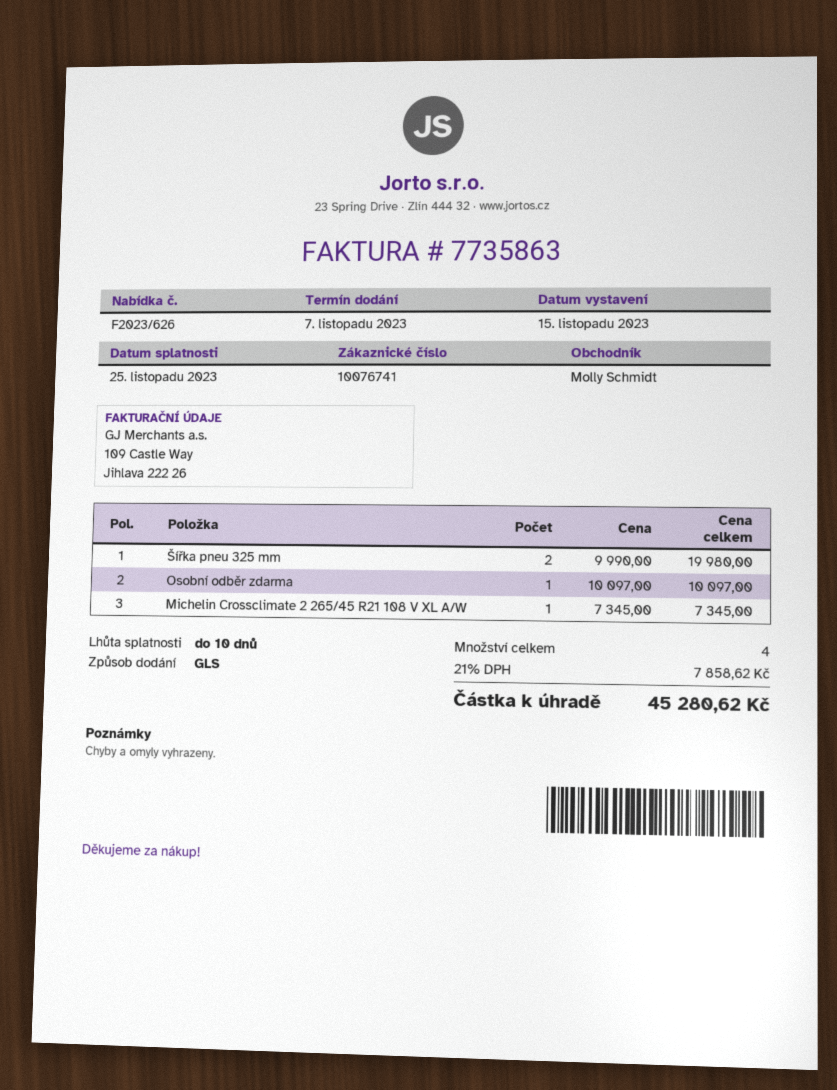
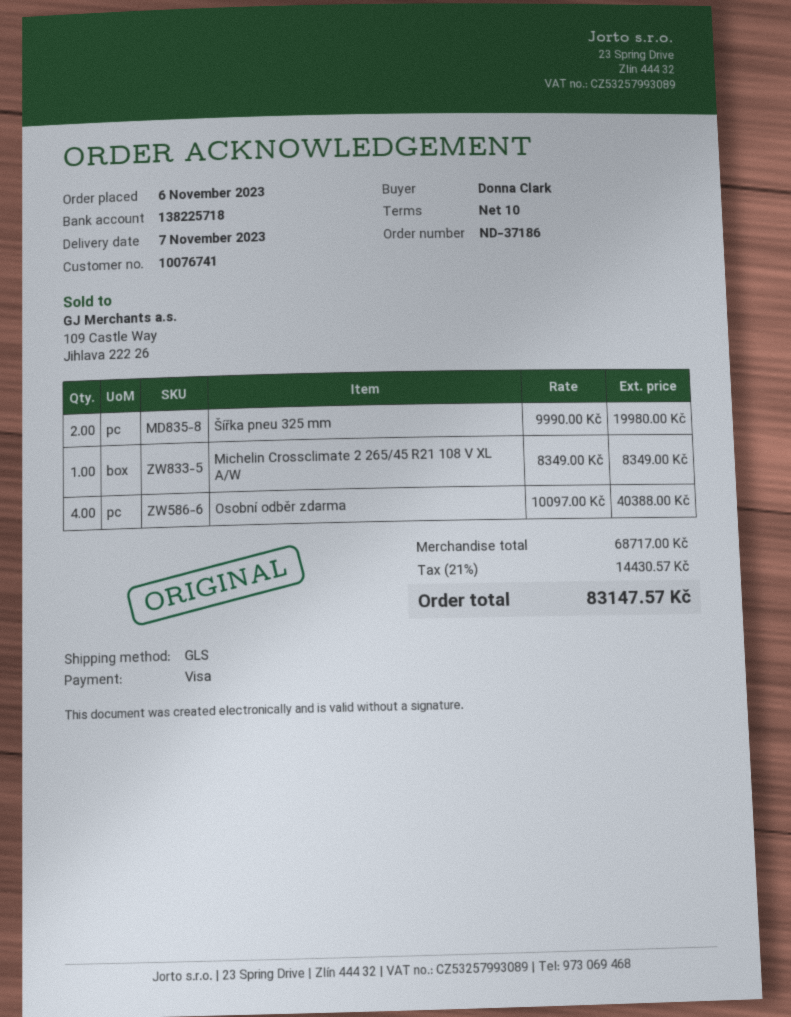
Osobní odběr zdarma: 1 x 10097.00 = 10097.00 -> 4 x 10097.00 = 40388.00
Michelin Crossclimate 2 265/45 R21 108 V XL A/W: 1 x 7345.00 = 7345.00 -> 1 x 8349.00 = 8349.00
tax: 21% = 7858.62 -> 21% = 14430.57
total: 45280.62 -> 83147.57

